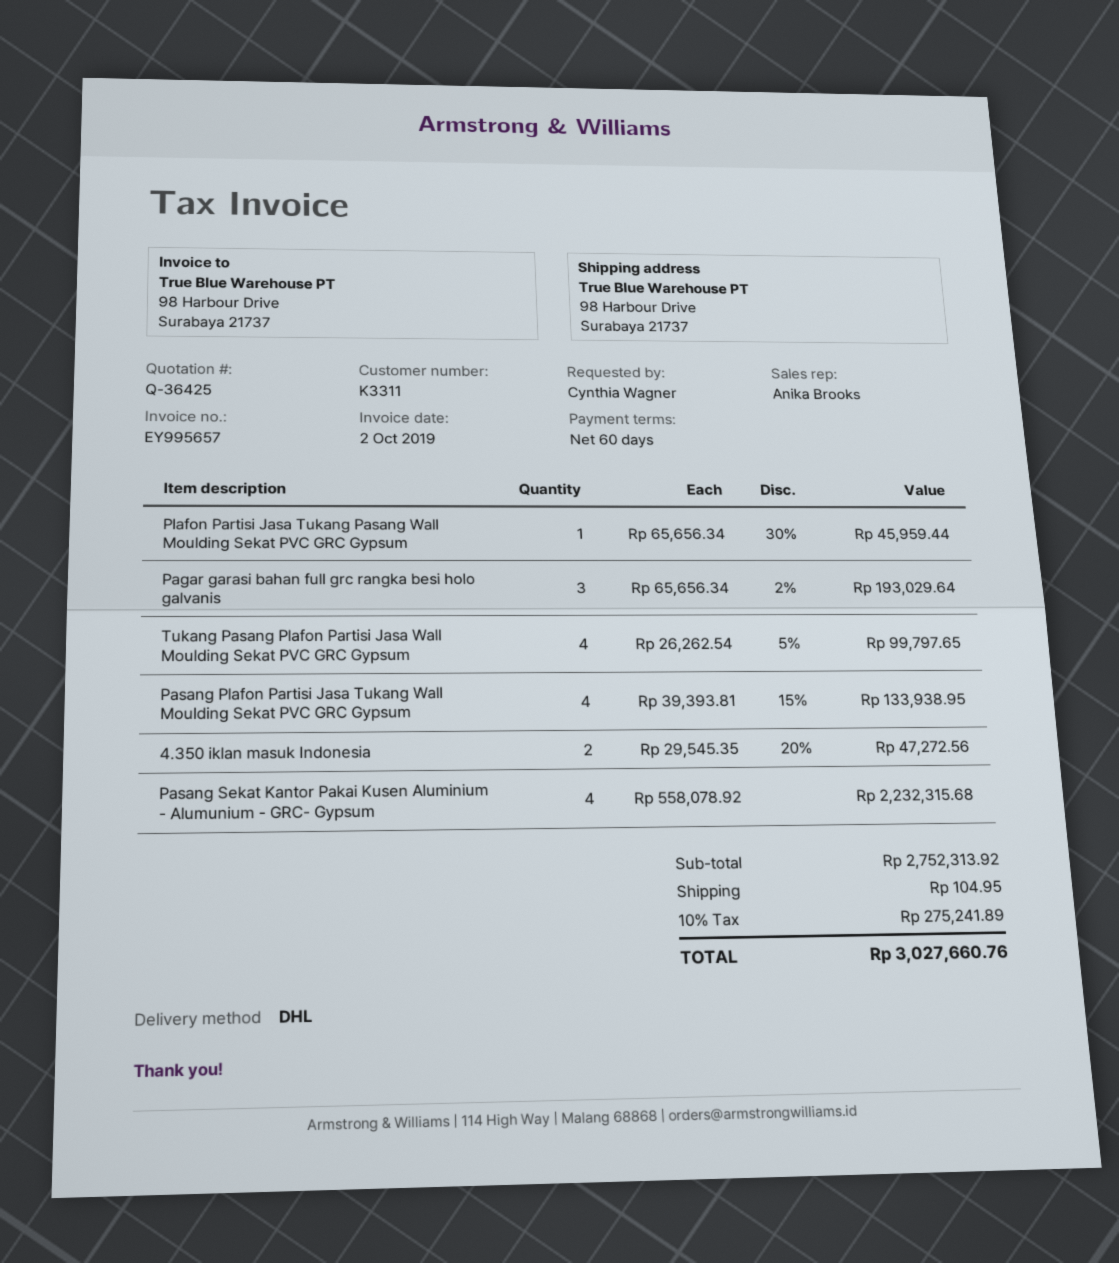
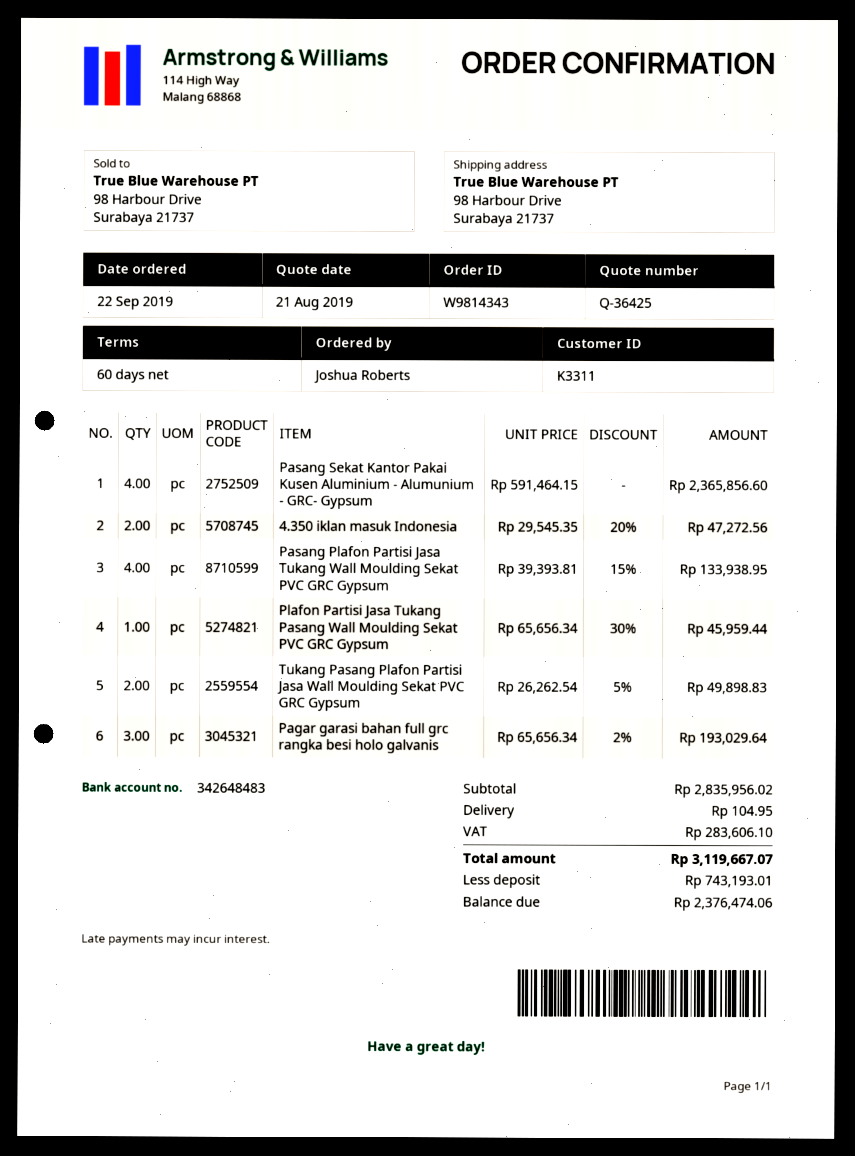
ordered by: Cynthia Wagner -> Joshua Roberts
Tukang Pasang Plafon Partisi Jasa Wall Moulding Sekat PVC GRC Gypsum: 4 x 26262.54 - 5% = 99797.65 -> 2 x 26262.54 - 5% = 49898.83
Pasang Sekat Kantor Pakai Kusen Aluminium - Alumunium - GRC- Gypsum: 4 x 558078.92 = 2232315.68 -> 4 x 591464.15 = 2365856.60
subtotal: 2752313.92 -> 2835956.02
tax: 275241.89 -> 283606.10
total: 3027660.76 -> 3119667.07

